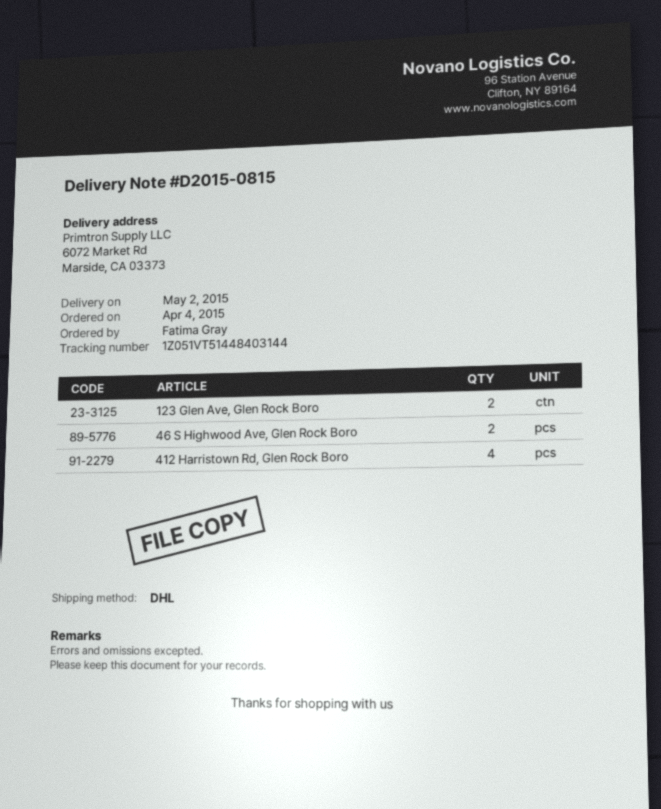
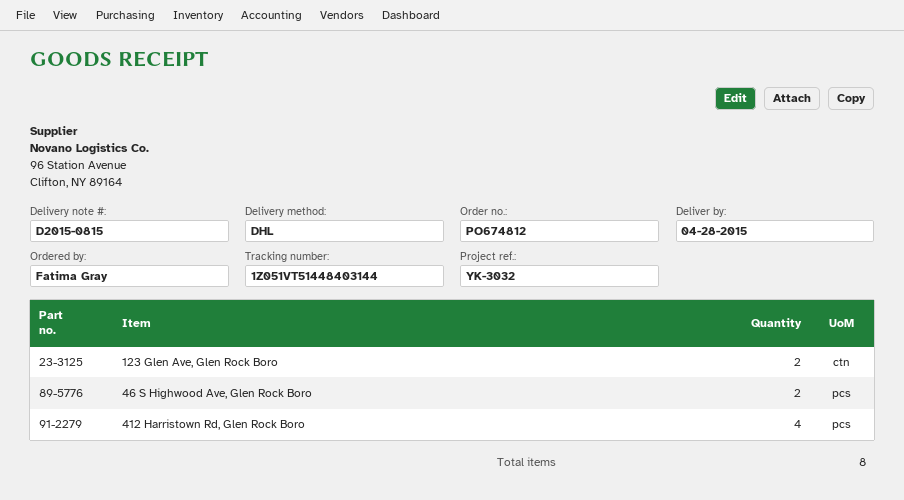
delivery date: 2015-05-02 -> 2015-04-28

